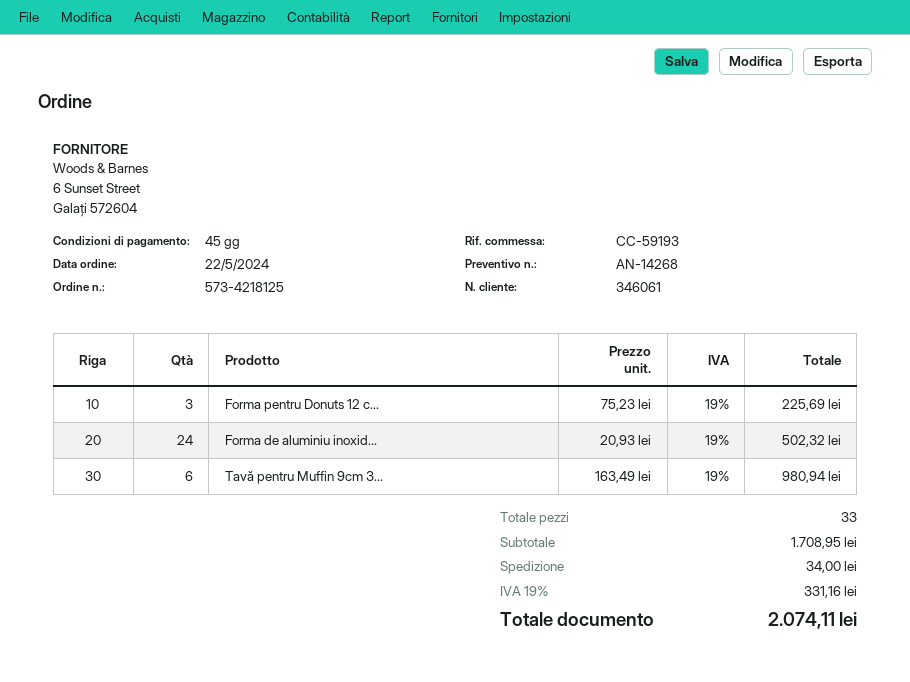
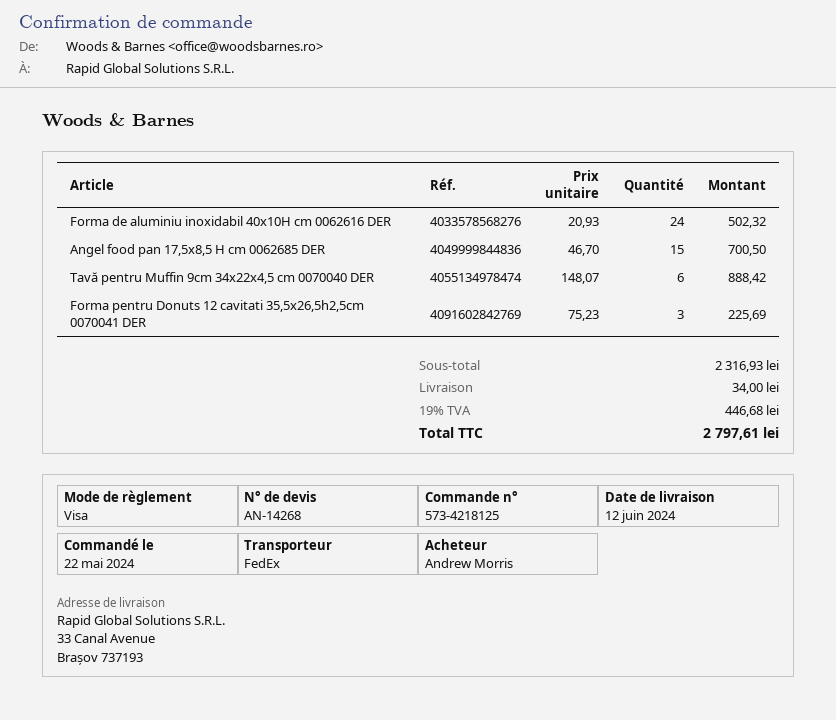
Tavă pentru Muffin 9cm 3...: 6 x 163.49 = 980.94 -> 6 x 148.07 = 888.42
Angel food pan 17,5x8,5 H cm 0062685 DER: none -> 15 x 46.70 = 700.50
subtotal: 1708.95 -> 2316.93
tax: 19% = 331.16 -> 19% = 446.68
total: 2074.11 -> 2797.61

